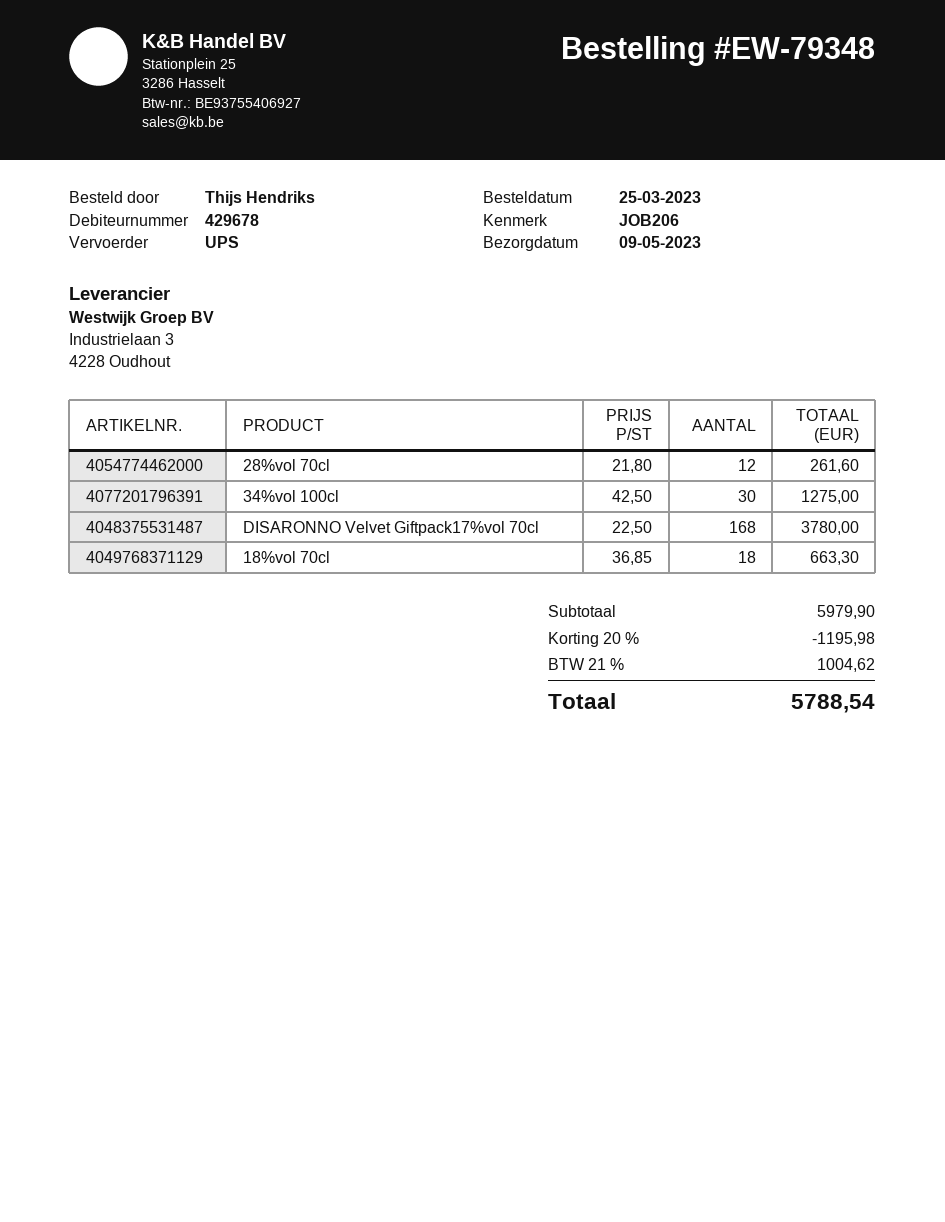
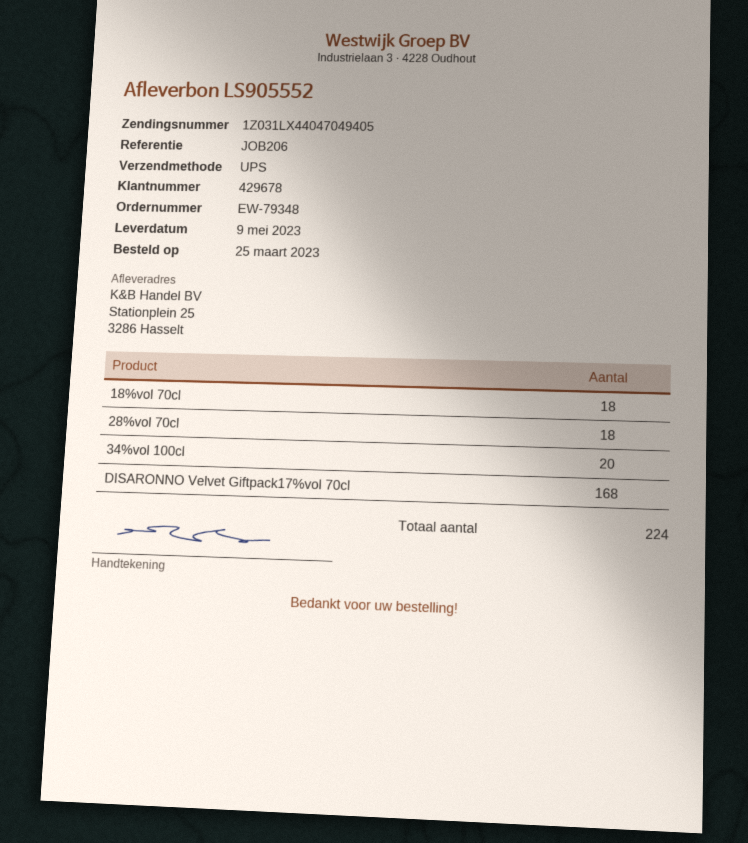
28%vol 70cl: 12 -> 18
34%vol 100cl: 30 -> 20

